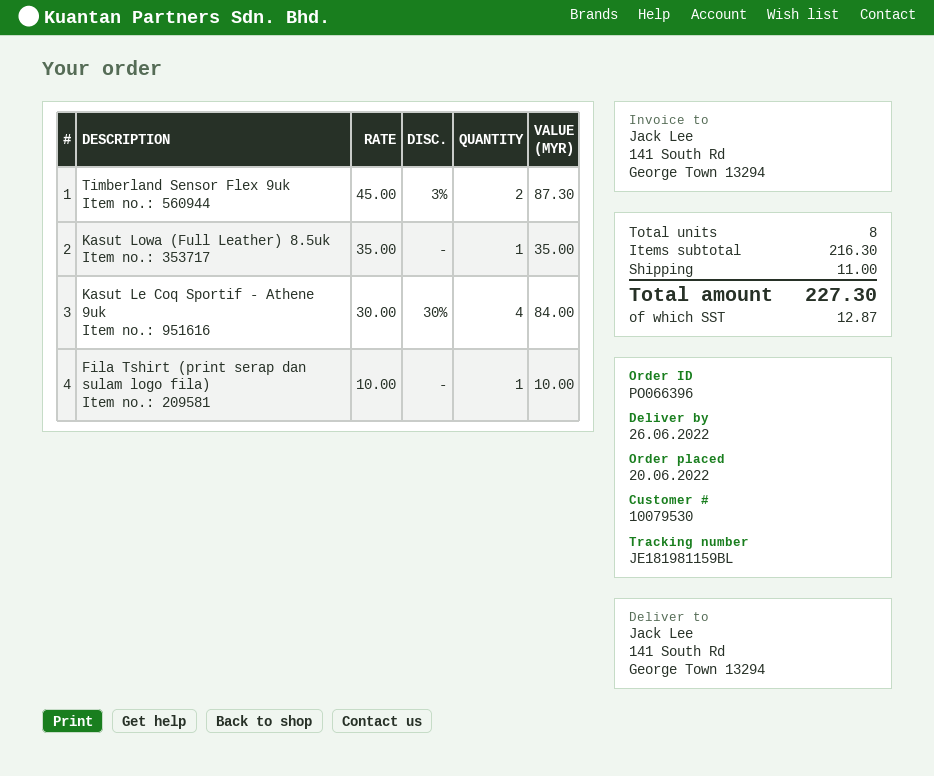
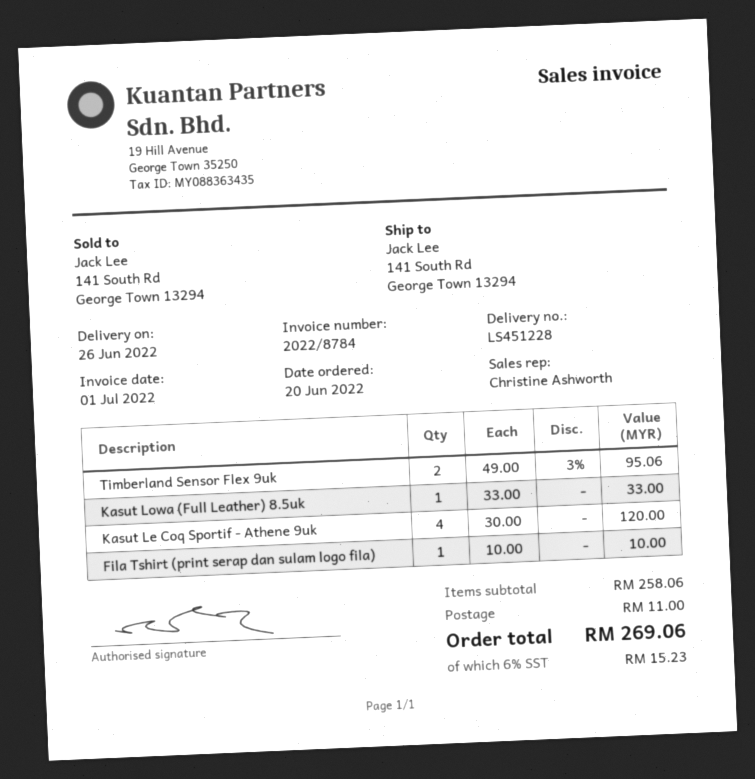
Timberland Sensor Flex 9uk: 2 x 45.00 - 3% = 87.30 -> 2 x 49.00 - 3% = 95.06
Kasut Lowa (Full Leather) 8.5uk: 1 x 35.00 = 35.00 -> 1 x 33.00 = 33.00
Kasut Le Coq Sportif - Athene 9uk: 4 x 30.00 - 30% = 84.00 -> 4 x 30.00 = 120.00
subtotal: 216.30 -> 258.06
tax: 12.87 -> 15.23
total: 227.30 -> 269.06

